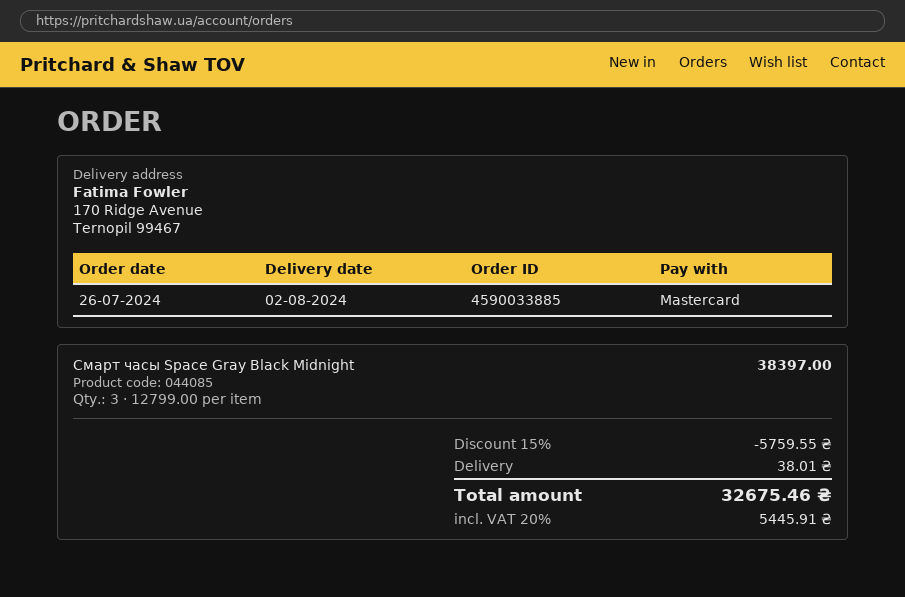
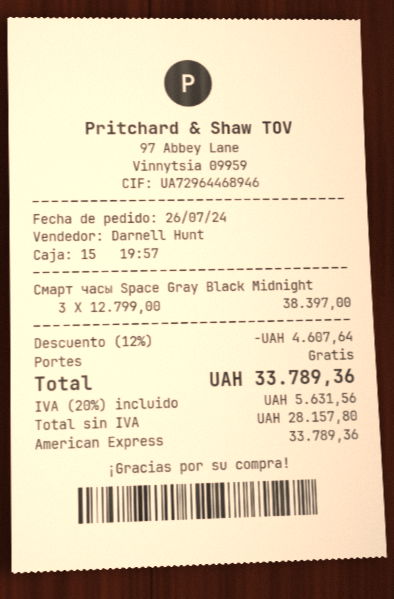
payment method: Mastercard -> American Express
discount: 15% = 5759.55 -> 12% = 4607.64
shipping: 38.01 -> 0.00
tax: 20% = 5445.91 -> 20% = 5631.56
total: 32675.46 -> 33789.36

